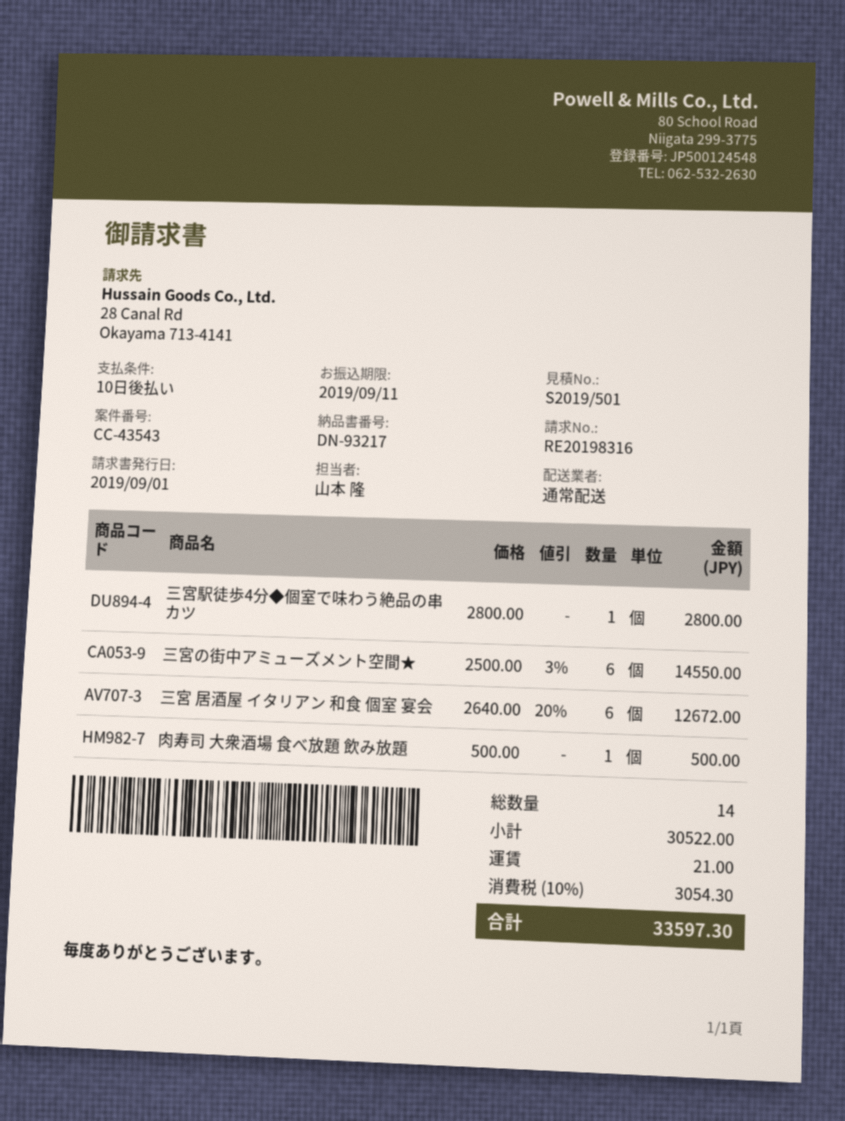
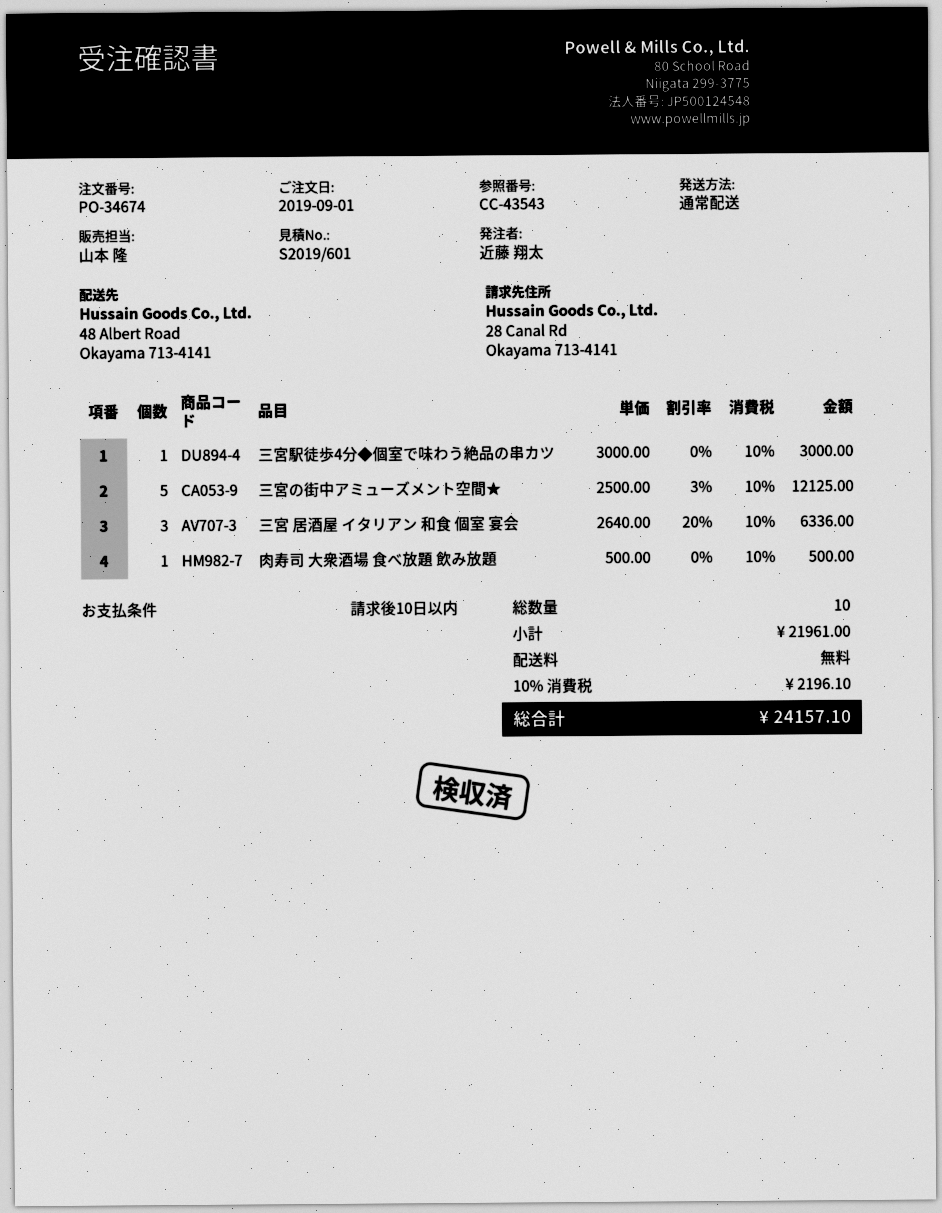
quote number: S2019/501 -> S2019/601
三宮駅徒歩4分◆個室で味わう絶品の串カツ: 1 x 2800.00 = 2800.00 -> 1 x 3000.00 = 3000.00
三宮の街中アミューズメント空間★: 6 x 2500.00 - 3% = 14550.00 -> 5 x 2500.00 - 3% = 12125.00
三宮 居酒屋 イタリアン 和食 個室 宴会: 6 x 2640.00 - 20% = 12672.00 -> 3 x 2640.00 - 20% = 6336.00
total quantity: 14 -> 10
subtotal: 30522.00 -> 21961.00
shipping: 21.00 -> 0.00
tax: 10% = 3054.30 -> 10% = 2196.10
total: 33597.30 -> 24157.10

